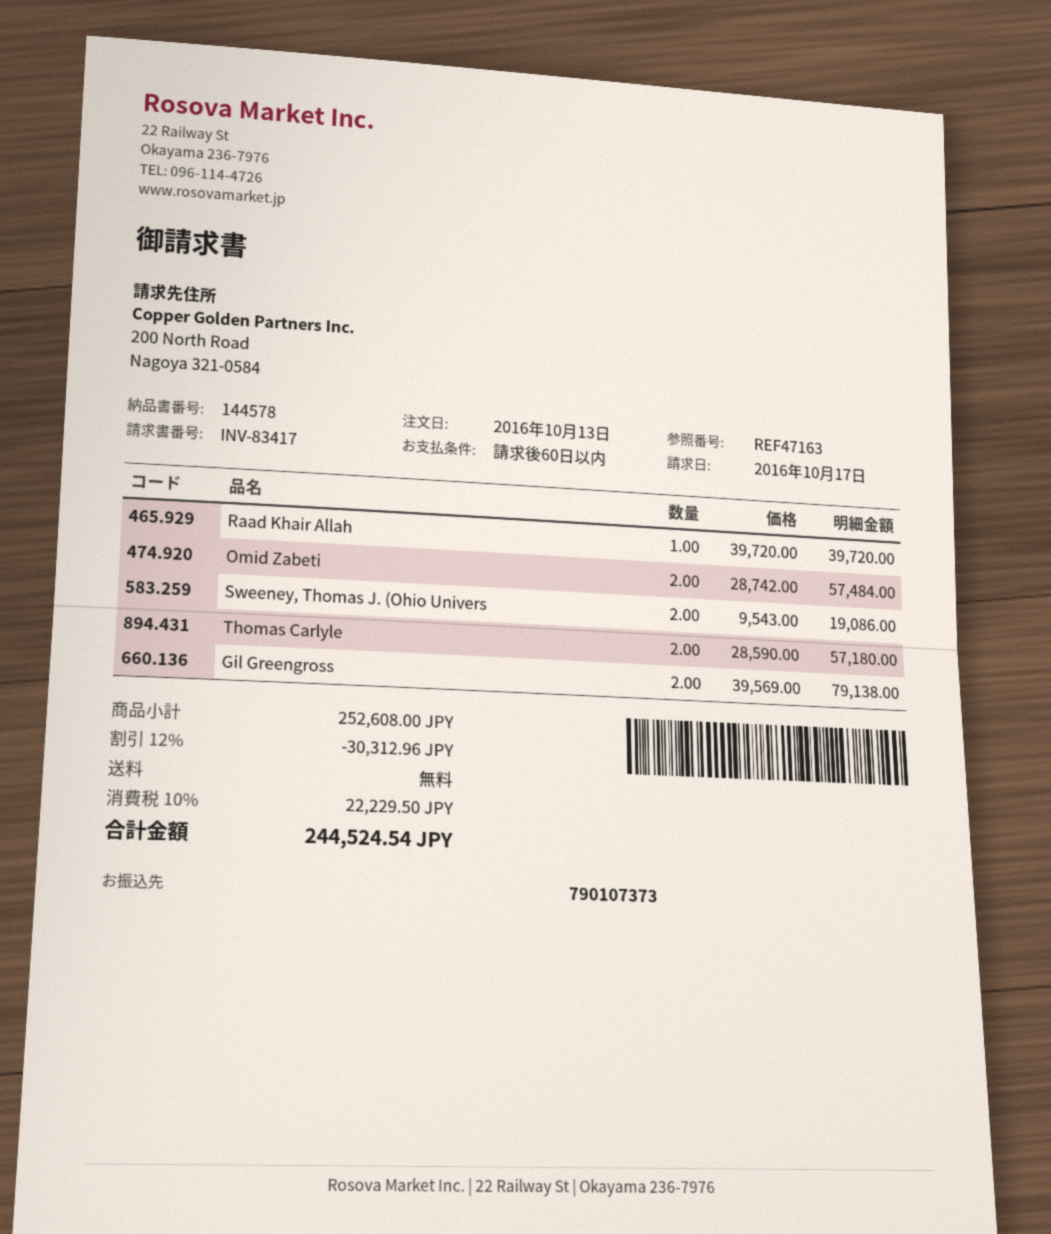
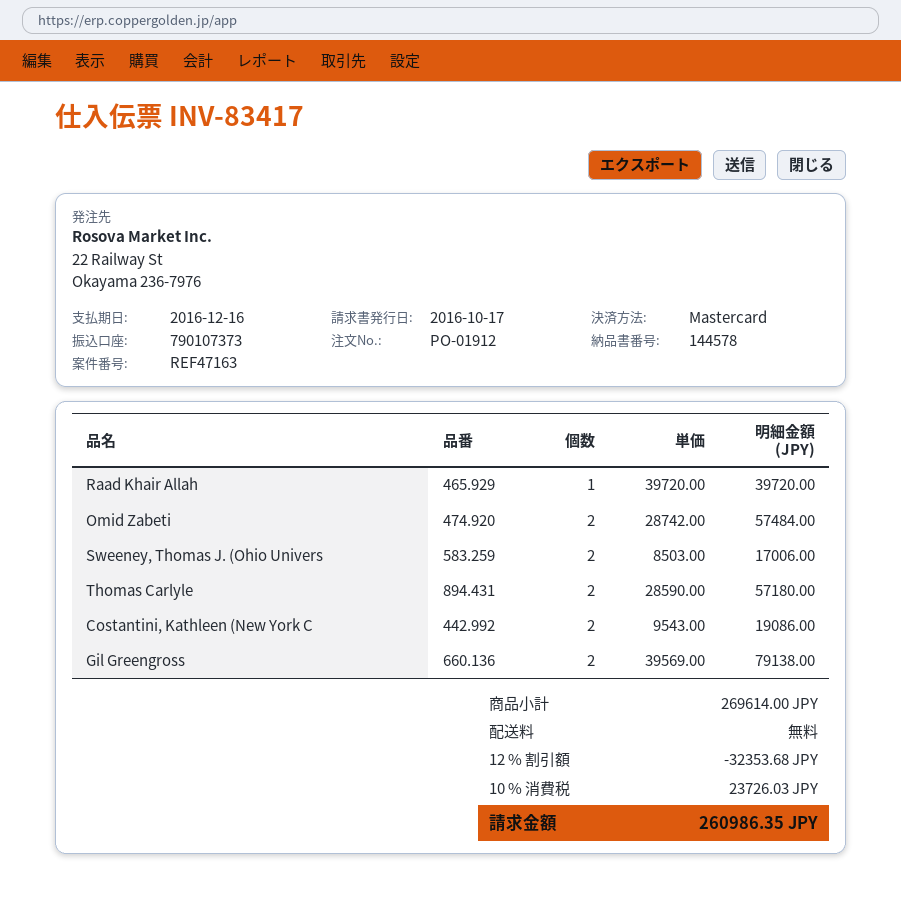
Sweeney, Thomas J. (Ohio Univers: 2 x 9543.00 = 19086.00 -> 2 x 8503.00 = 17006.00
Costantini, Kathleen (New York C: none -> 2 x 9543.00 = 19086.00
subtotal: 252608.00 -> 269614.00
discount: 12% = 30312.96 -> 12% = 32353.68
tax: 10% = 22229.50 -> 10% = 23726.03
total: 244524.54 -> 260986.35

